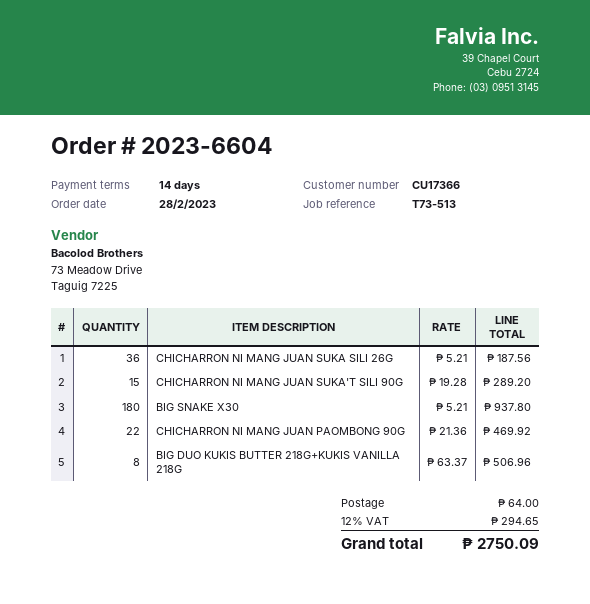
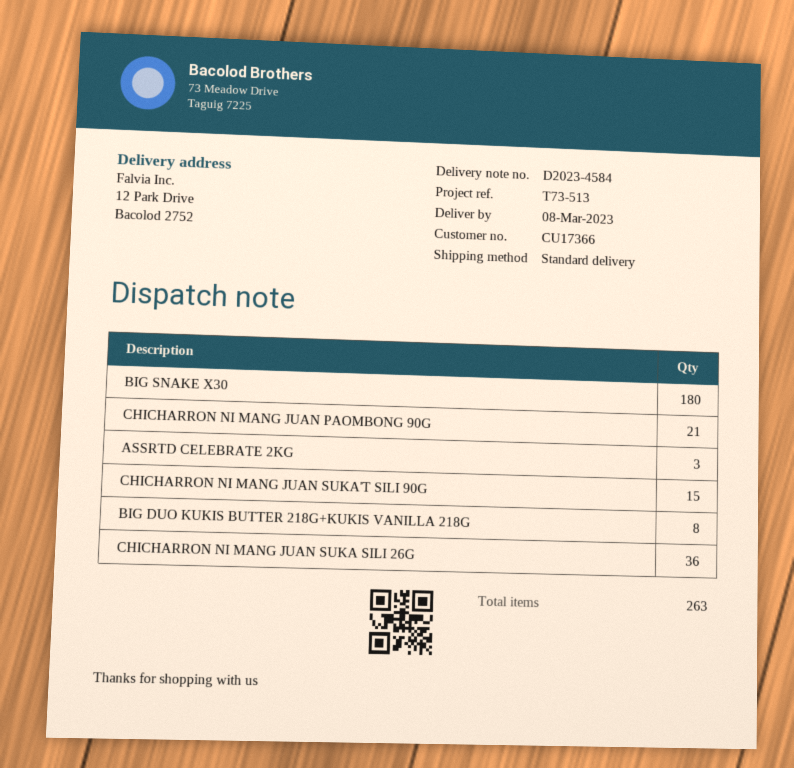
CHICHARRON NI MANG JUAN PAOMBONG 90G: 22 -> 21
ASSRTD CELEBRATE 2KG: none -> 3

